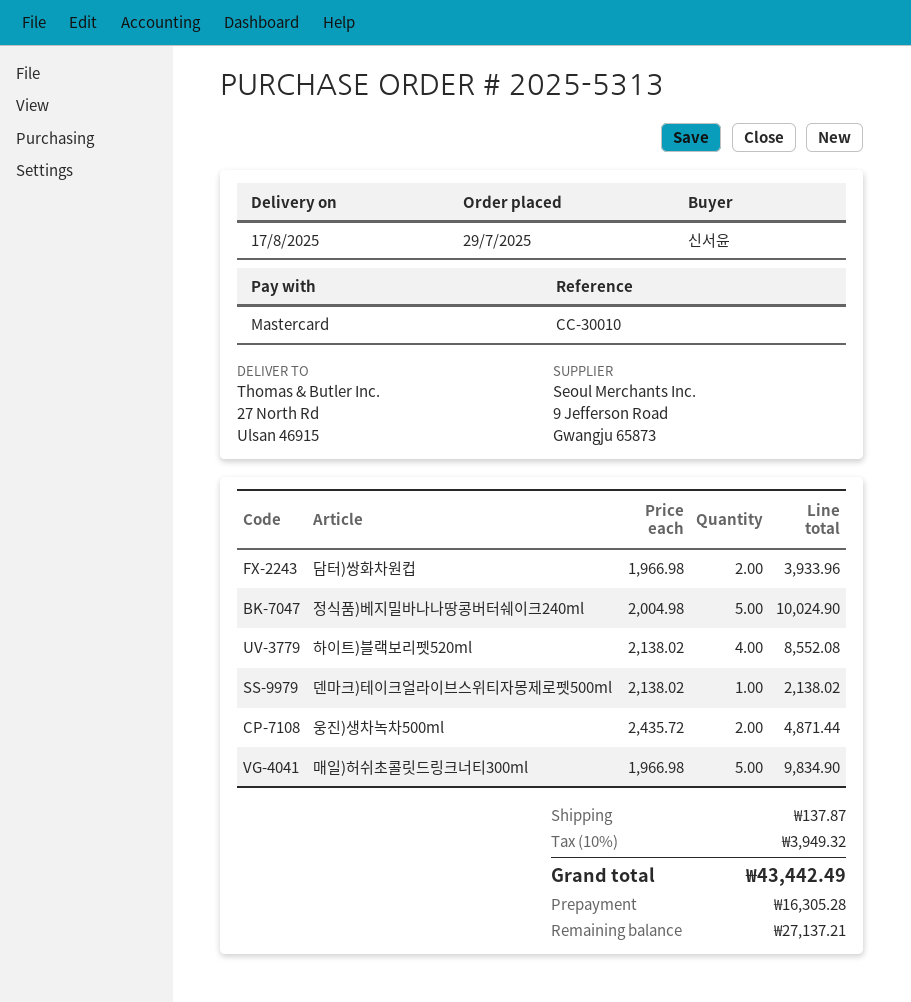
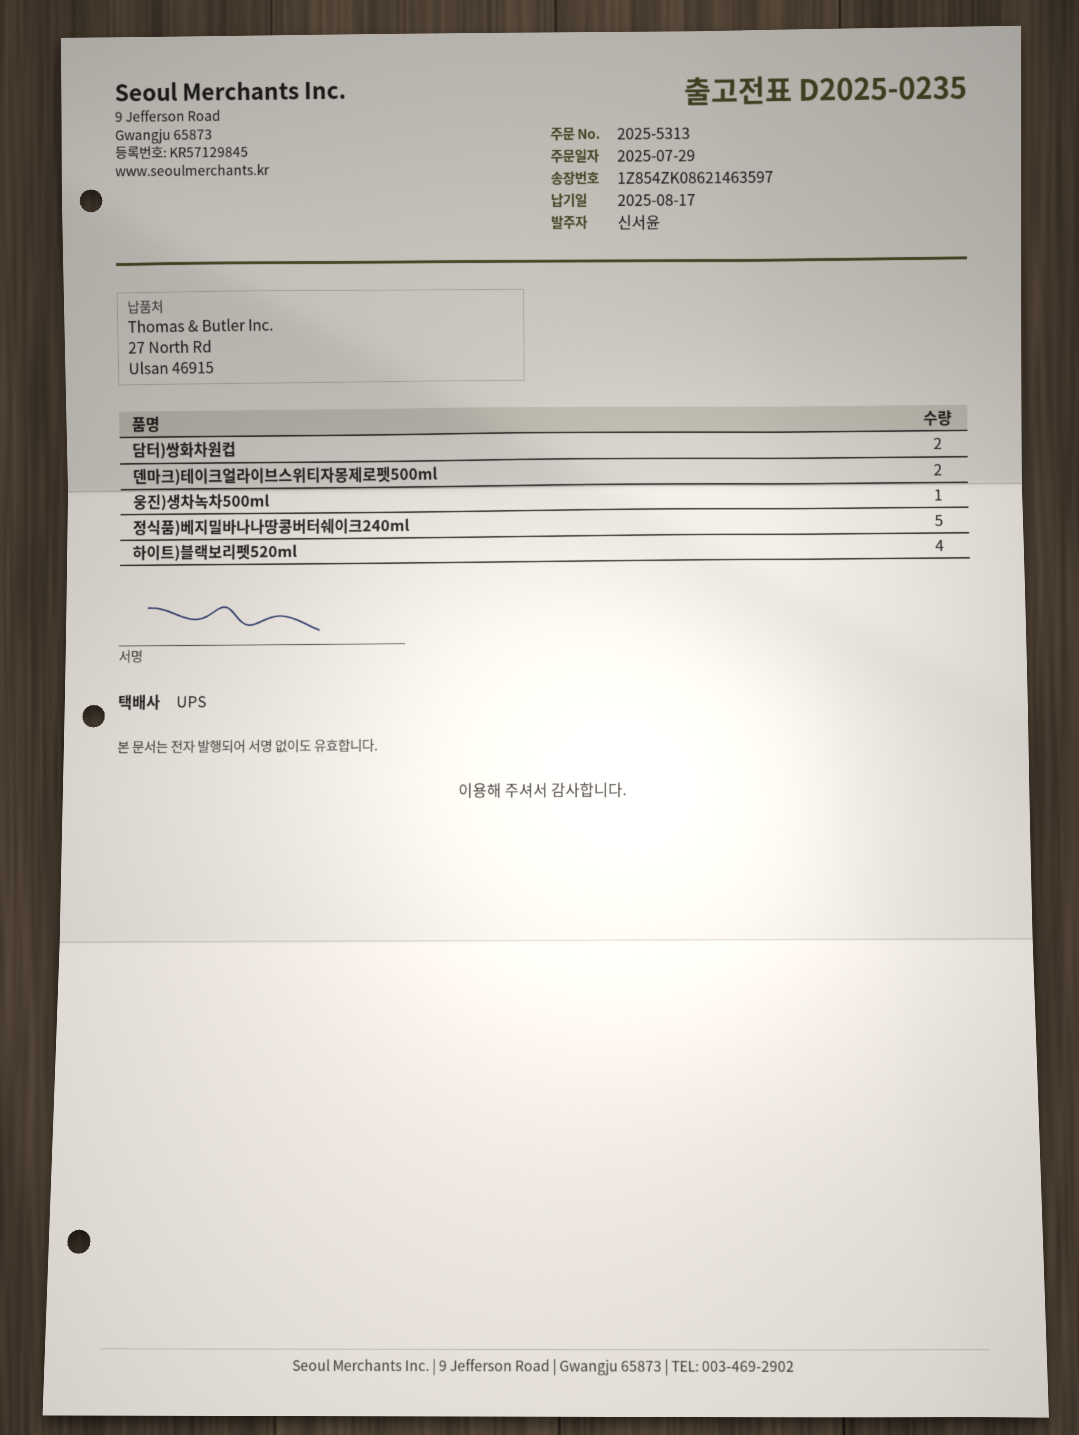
덴마크)테이크얼라이브스위티자몽제로펫500ml: 1 -> 2
웅진)생차녹차500ml: 2 -> 1
매일)허쉬초콜릿드링크너티300ml: 5 -> none

